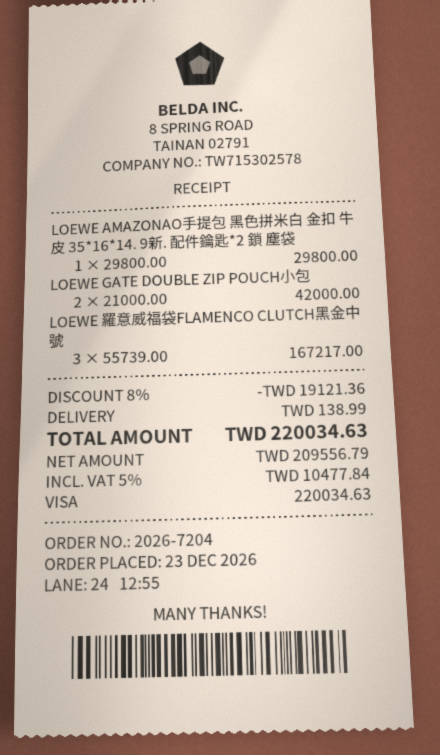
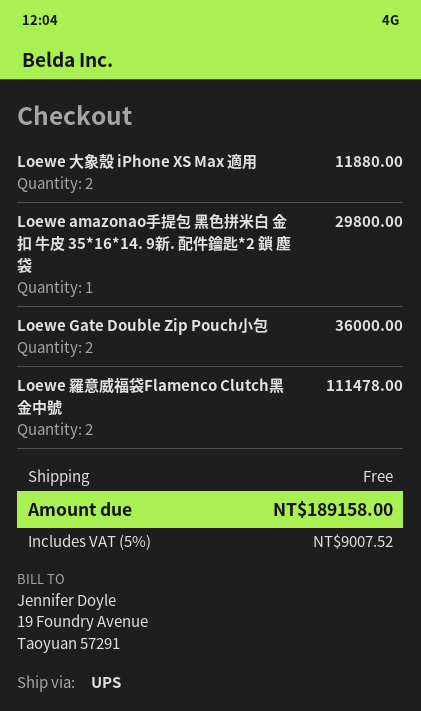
LOEWE GATE DOUBLE ZIP POUCH小包: 2 for 42000.00 -> 2 for 36000.00
LOEWE 羅意威福袋FLAMENCO CLUTCH黑金中號: 3 for 167217.00 -> 2 for 111478.00
Loewe 大象殼 iPhone XS Max 適用: none -> 2 for 11880.00
discount: 8% = 19121.36 -> none
shipping: 138.99 -> 0.00
tax: 5% = 10477.84 -> 5% = 9007.52
total: 220034.63 -> 189158.00

